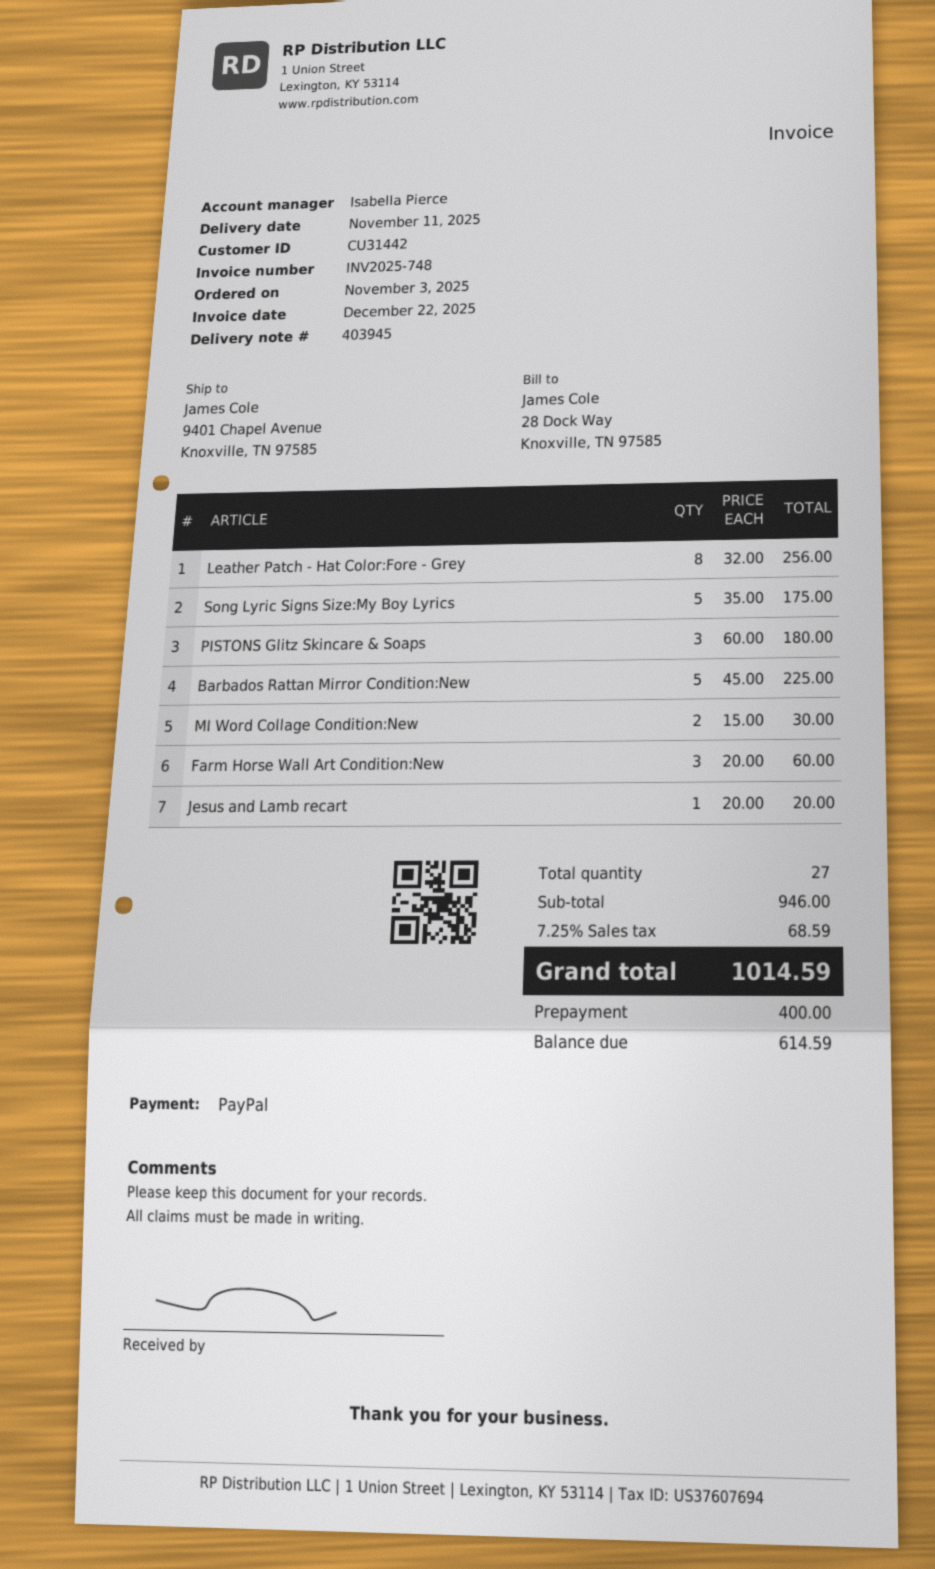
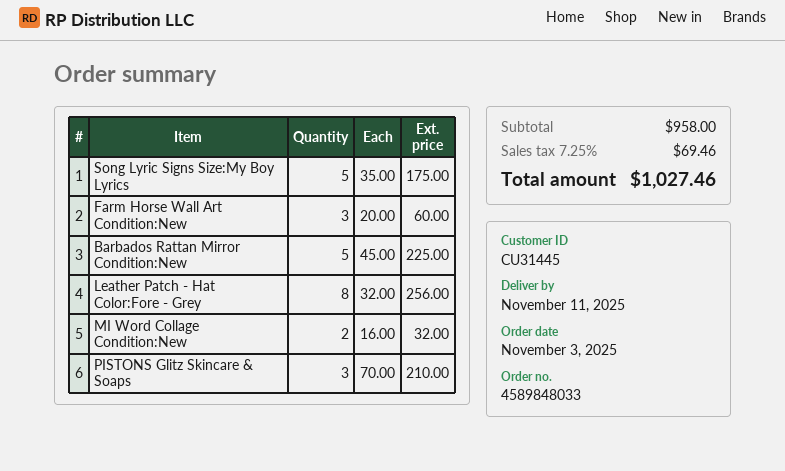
customer number: CU31442 -> CU31445
PISTONS Glitz Skincare & Soaps: 3 x 60.00 = 180.00 -> 3 x 70.00 = 210.00
MI Word Collage Condition:New: 2 x 15.00 = 30.00 -> 2 x 16.00 = 32.00
Jesus and Lamb recart: 1 x 20.00 = 20.00 -> none
subtotal: 946.00 -> 958.00
tax: 7.25% = 68.59 -> 7.25% = 69.46
total: 1014.59 -> 1027.46

